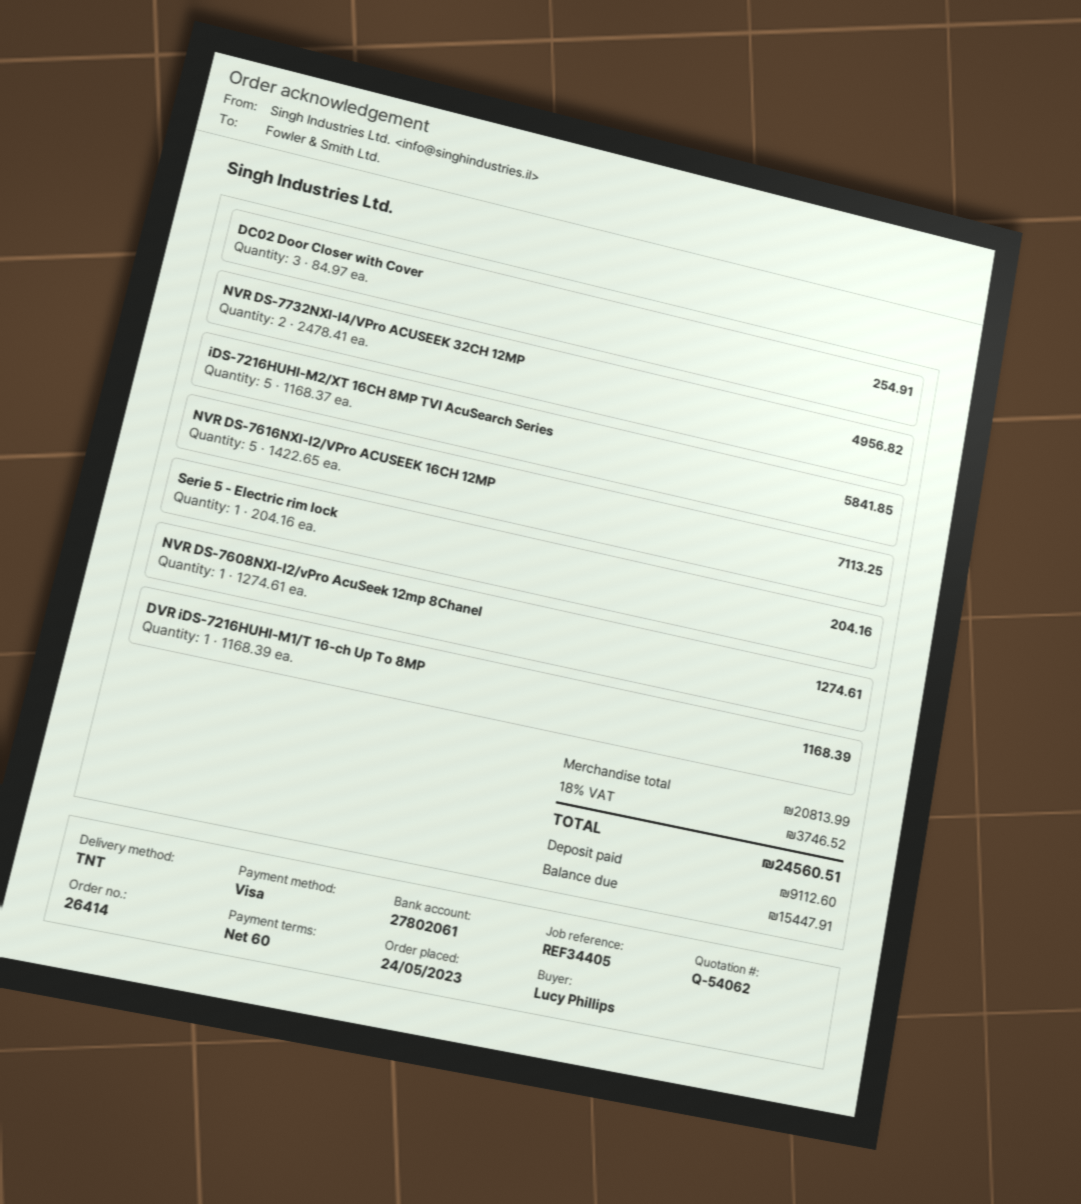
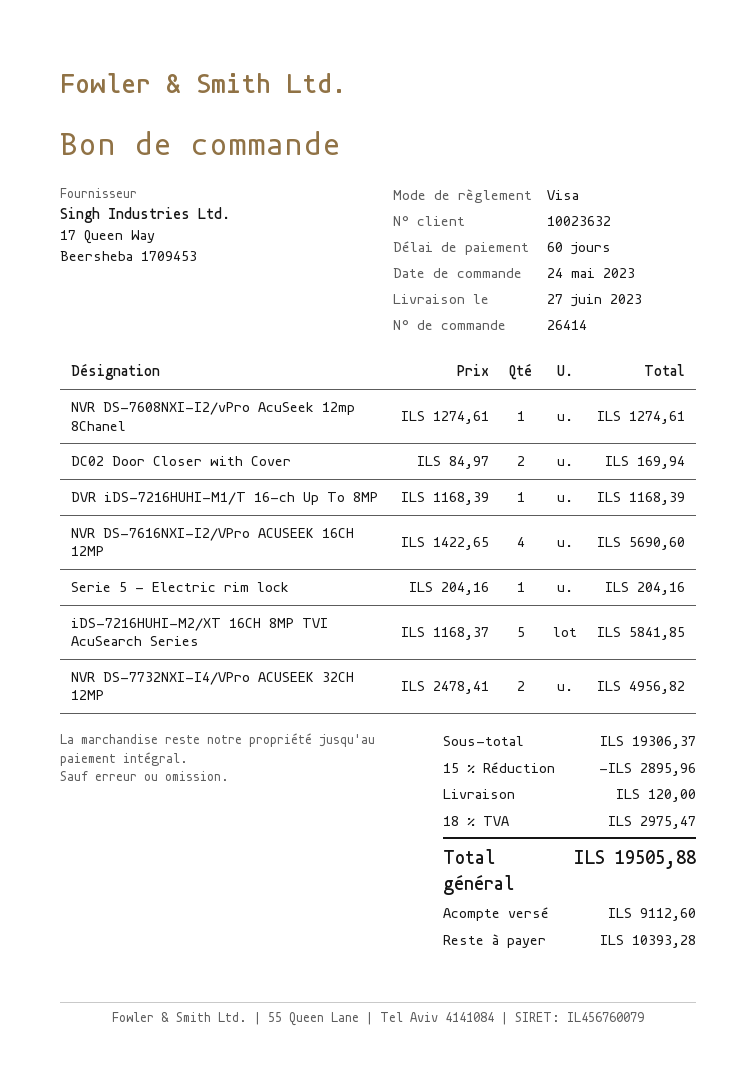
DC02 Door Closer with Cover: 3 x 84.97 = 254.91 -> 2 x 84.97 = 169.94
NVR DS-7616NXI-I2/VPro ACUSEEK 16CH 12MP: 5 x 1422.65 = 7113.25 -> 4 x 1422.65 = 5690.60
subtotal: 20813.99 -> 19306.37
discount: none -> 15% = 2895.96
shipping: none -> 120.00
tax: 18% = 3746.52 -> 18% = 2975.47
total: 24560.51 -> 19505.88
balance: 15447.91 -> 10393.28

